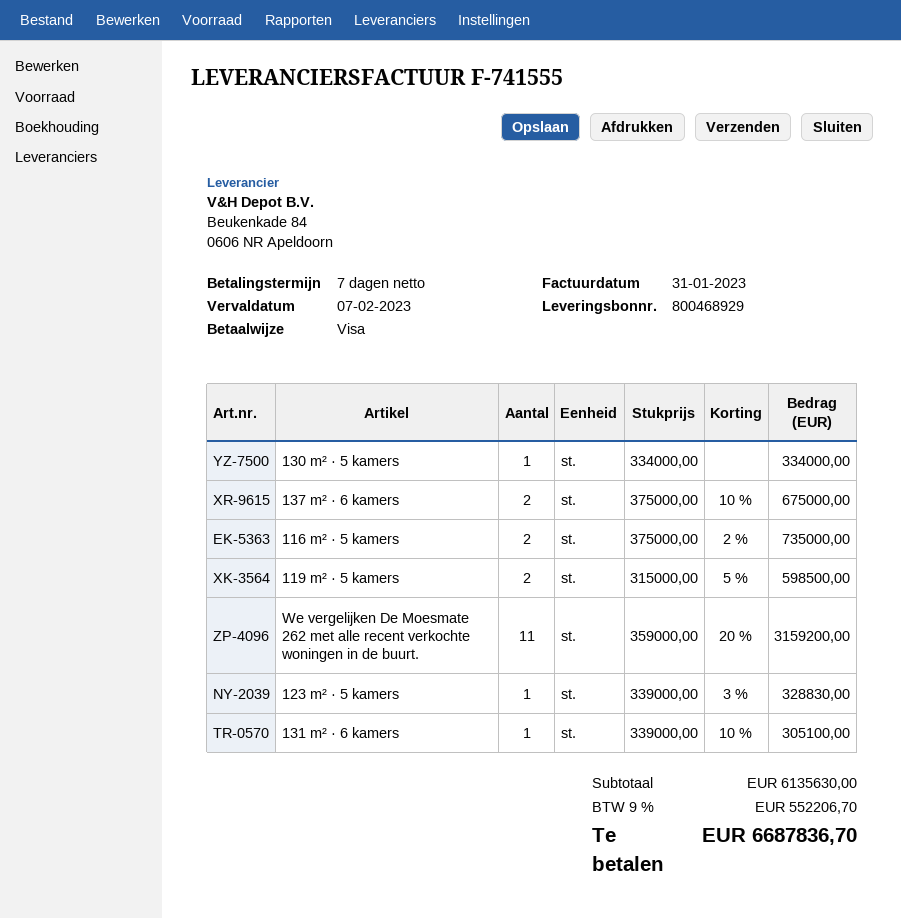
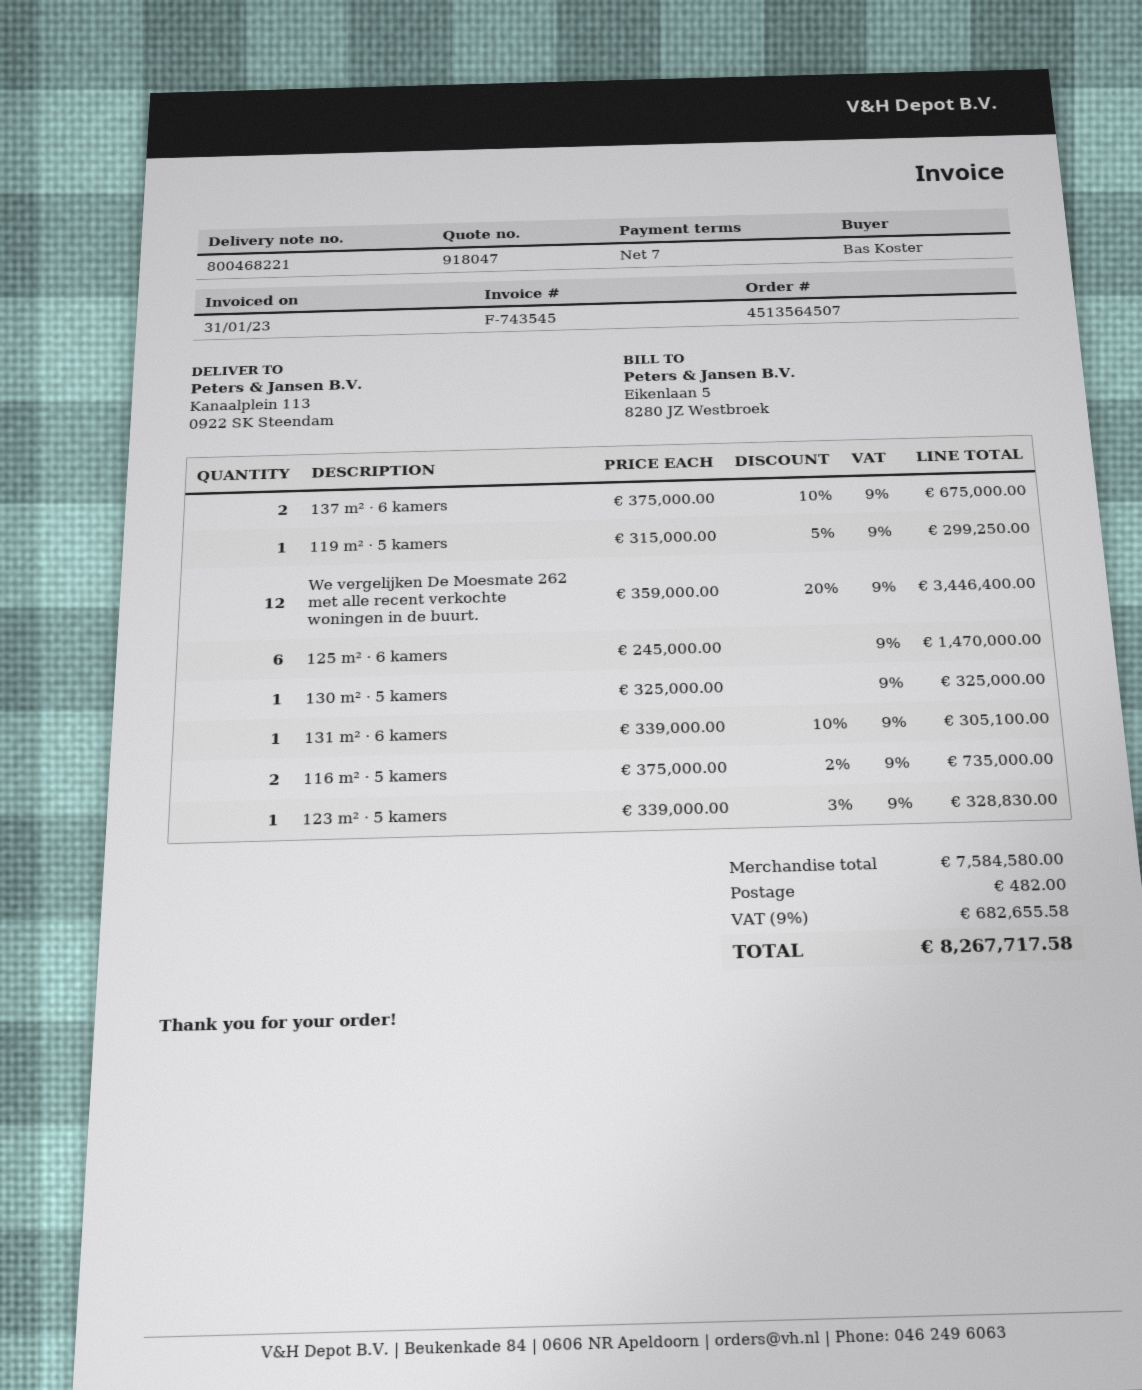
delivery note number: 800468929 -> 800468221
invoice number: F-741555 -> F-743545
130 m² · 5 kamers: 1 x 334000.00 = 334000.00 -> 1 x 325000.00 = 325000.00
119 m² · 5 kamers: 2 x 315000.00 - 5% = 598500.00 -> 1 x 315000.00 - 5% = 299250.00
We vergelijken De Moesmate 262 met alle recent verkochte woningen in de buurt.: 11 x 359000.00 - 20% = 3159200.00 -> 12 x 359000.00 - 20% = 3446400.00
125 m² · 6 kamers: none -> 6 x 245000.00 = 1470000.00
subtotal: 6135630.00 -> 7584580.00
shipping: none -> 482.00
tax: 9% = 552206.70 -> 9% = 682655.58
total: 6687836.70 -> 8267717.58

